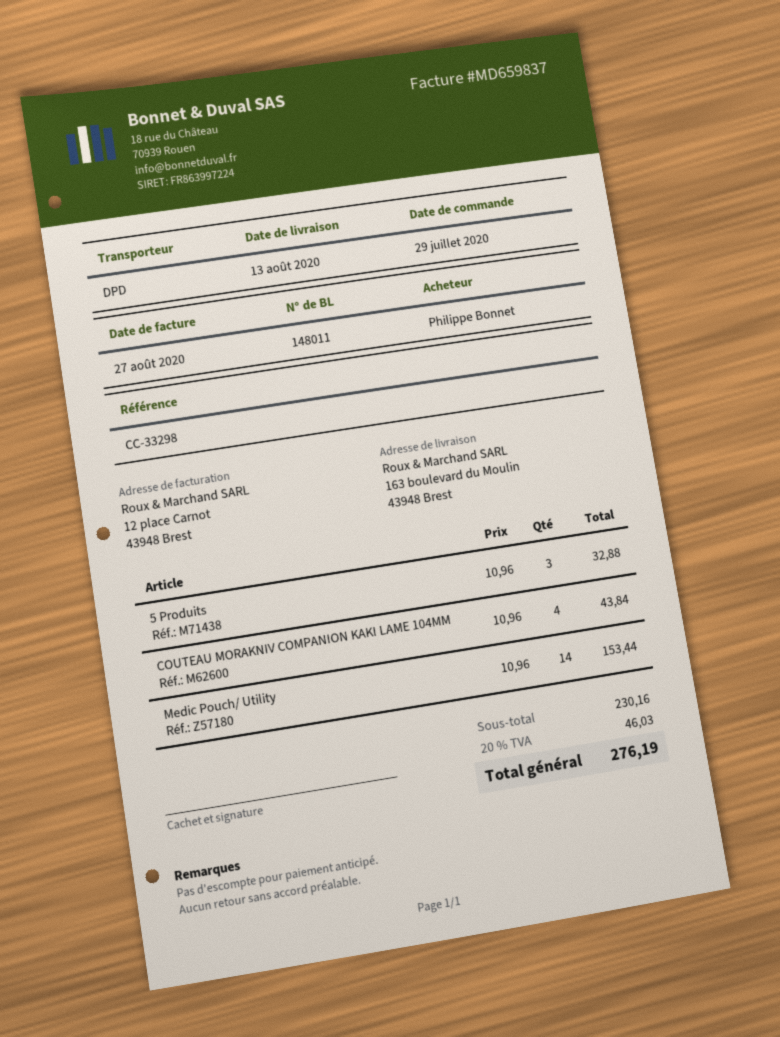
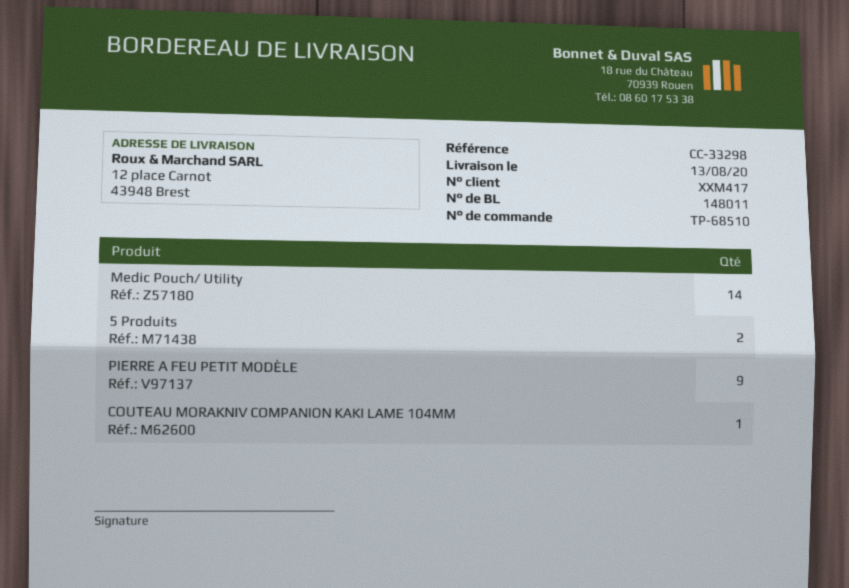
ship to: 163 boulevard du Moulin, 43948 Brest -> 12 place Carnot, 43948 Brest
5 Produits: 3 -> 2
COUTEAU MORAKNIV COMPANION KAKI LAME 104MM: 4 -> 1
PIERRE A FEU PETIT MODÈLE: none -> 9

